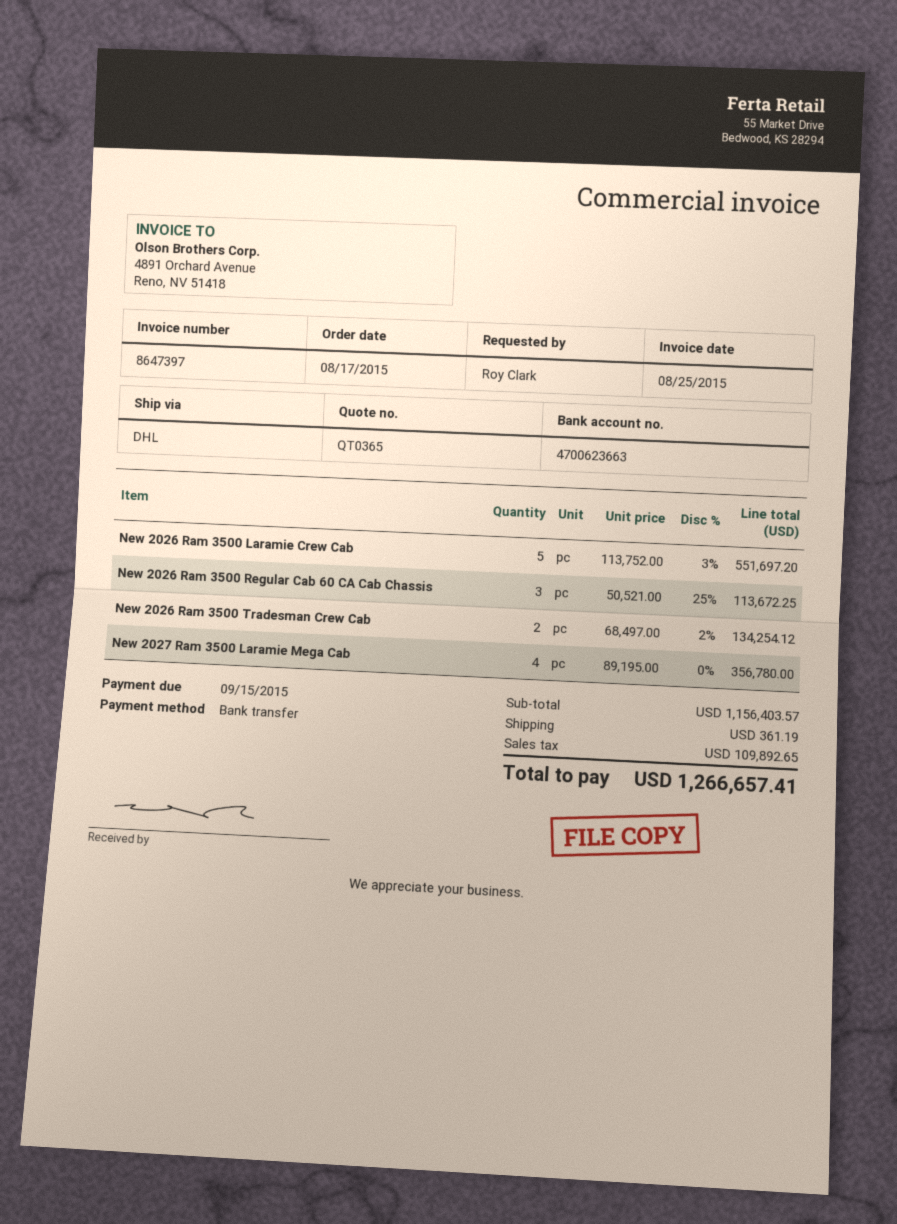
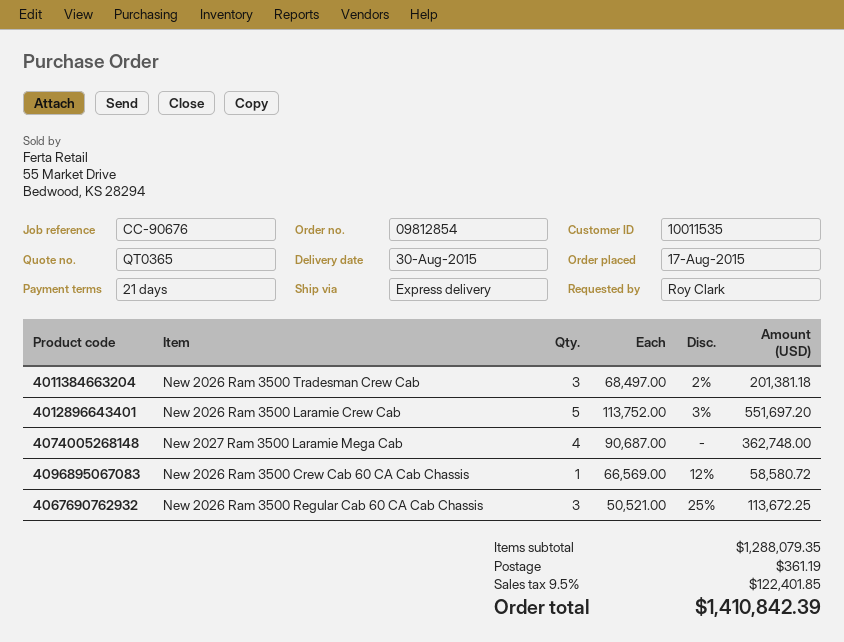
shipping method: DHL -> express
New 2026 Ram 3500 Tradesman Crew Cab: 2 x 68497.00 - 2% = 134254.12 -> 3 x 68497.00 - 2% = 201381.18
New 2027 Ram 3500 Laramie Mega Cab: 4 x 89195.00 = 356780.00 -> 4 x 90687.00 = 362748.00
New 2026 Ram 3500 Crew Cab 60 CA Cab Chassis: none -> 1 x 66569.00 - 12% = 58580.72
subtotal: 1156403.57 -> 1288079.35
tax: 109892.65 -> 122401.85
total: 1266657.41 -> 1410842.39

